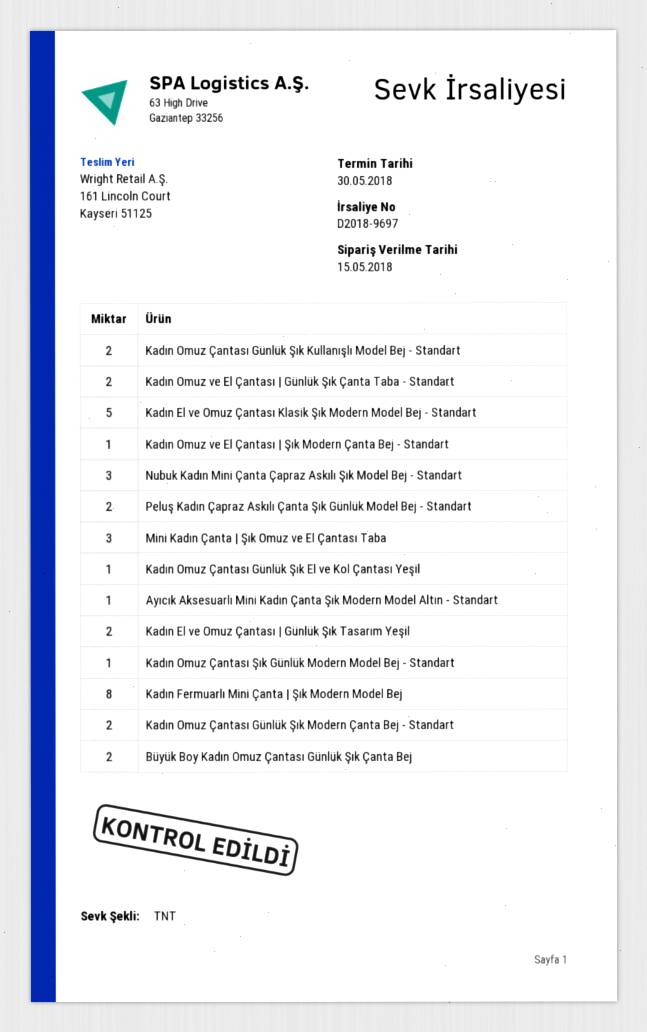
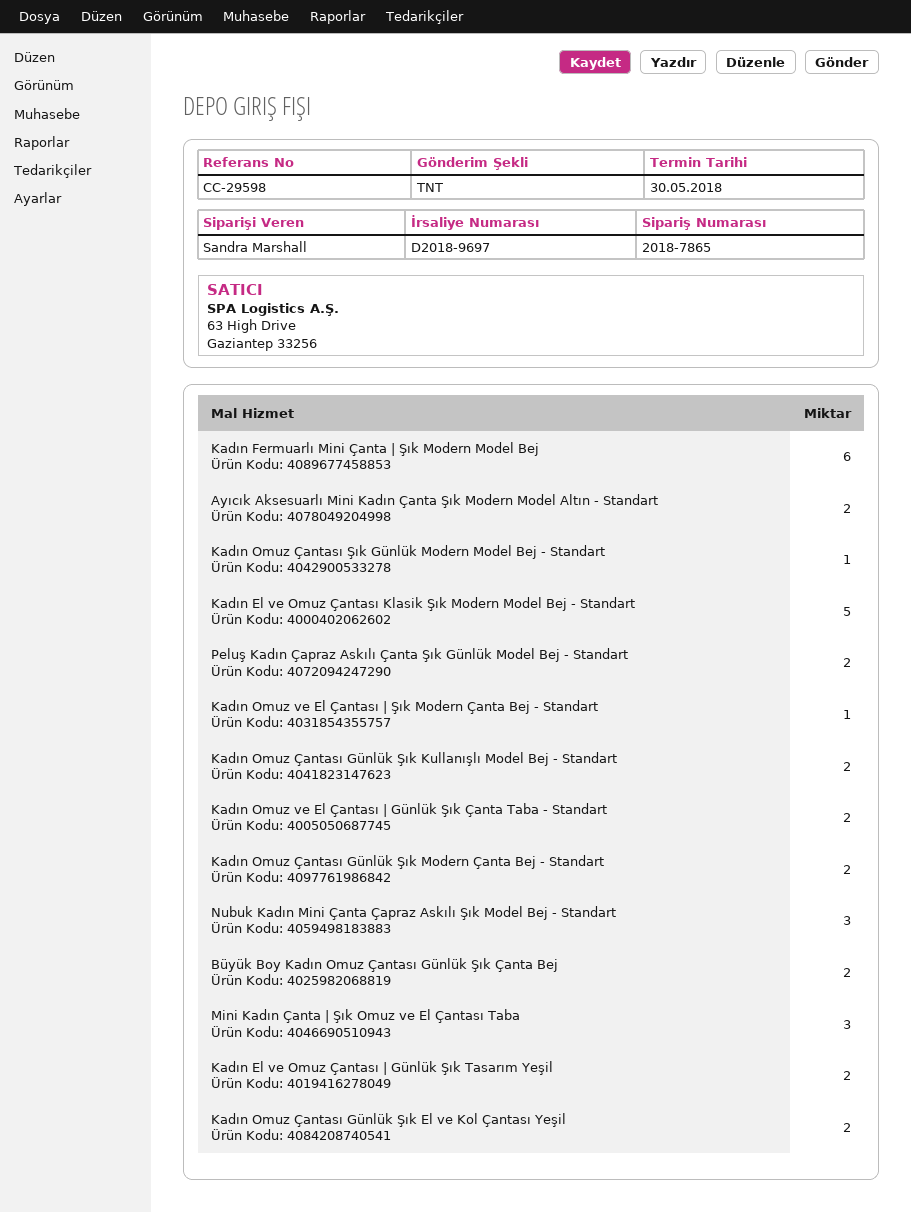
Kadın Omuz Çantası Günlük Şık El ve Kol Çantası Yeşil: 1 -> 2
Ayıcık Aksesuarlı Mini Kadın Çanta Şık Modern Model Altın - Standart: 1 -> 2
Kadın Fermuarlı Mini Çanta | Şık Modern Model Bej: 8 -> 6

